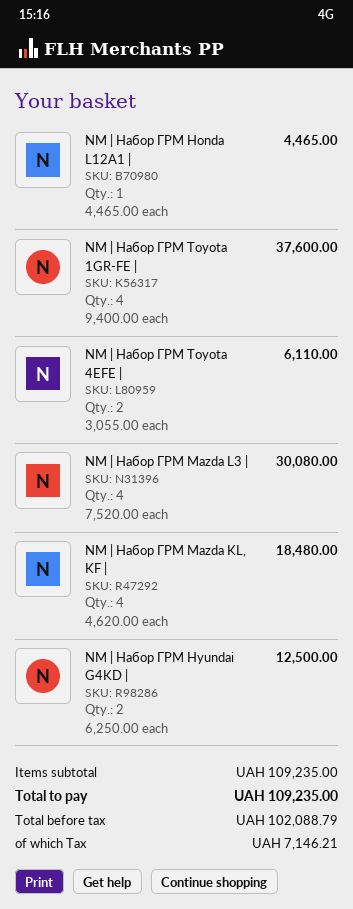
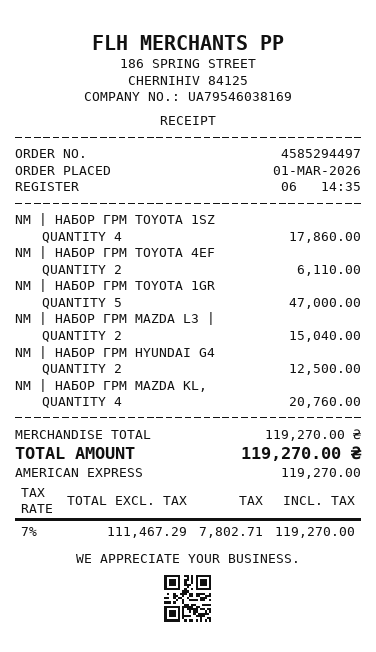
NM | Набор ГРМ Honda L12A1 |: 1 for 4465.00 -> none
NM | Набор ГРМ Toyota 1GR-FE |: 4 for 37600.00 -> 5 for 47000.00
NM | Набор ГРМ Mazda L3 |: 4 for 30080.00 -> 2 for 15040.00
NM | Набор ГРМ Mazda KL, KF |: 4 for 18480.00 -> 4 for 20760.00
NM | НАБОР ГРМ TOYOTA 1SZ: none -> 4 for 17860.00
subtotal: 109235.00 -> 119270.00
net: 102088.79 -> 111467.29
tax: 7146.21 -> 7802.71
total: 109235.00 -> 119270.00

